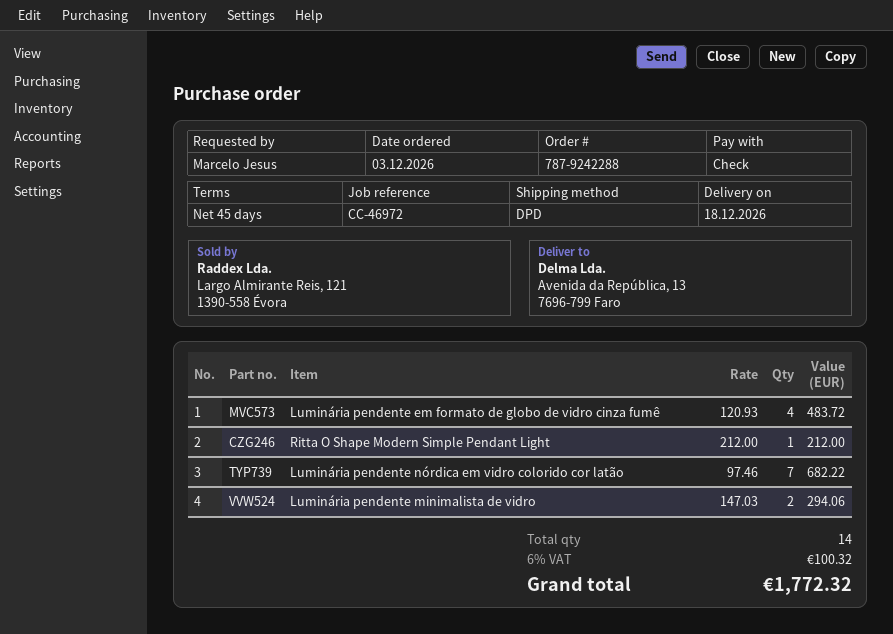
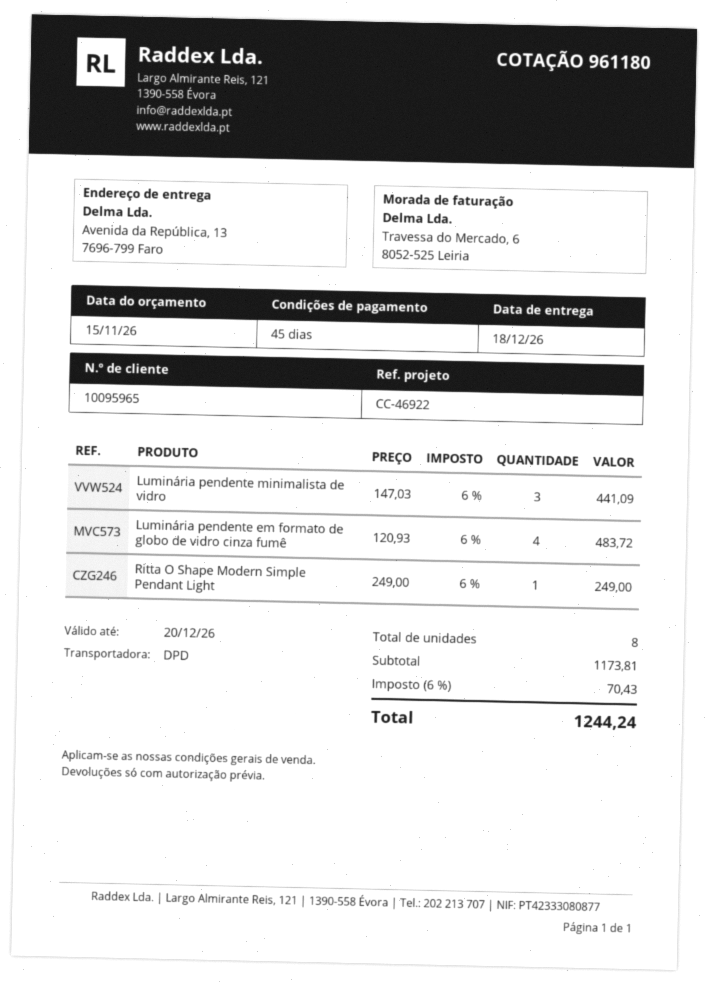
reference: CC-46972 -> CC-46922
Ritta O Shape Modern Simple Pendant Light: 1 x 212.00 = 212.00 -> 1 x 249.00 = 249.00
Luminária pendente nórdica em vidro colorido cor latão: 7 x 97.46 = 682.22 -> none
Luminária pendente minimalista de vidro: 2 x 147.03 = 294.06 -> 3 x 147.03 = 441.09
total quantity: 14 -> 8
tax: 6% = 100.32 -> 6% = 70.43
total: 1772.32 -> 1244.24

